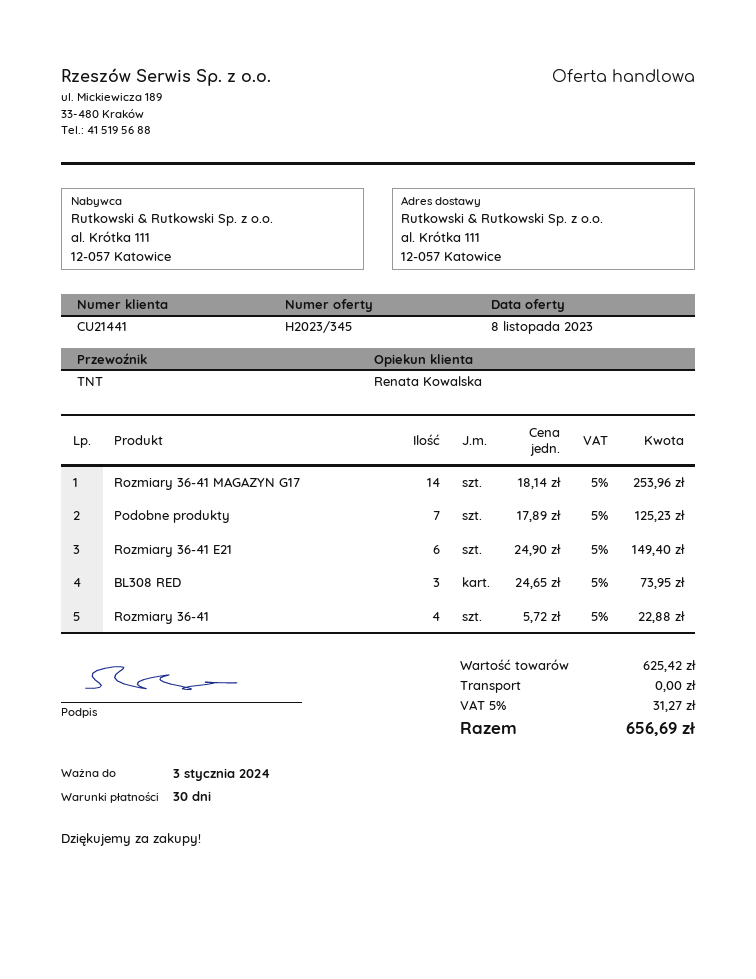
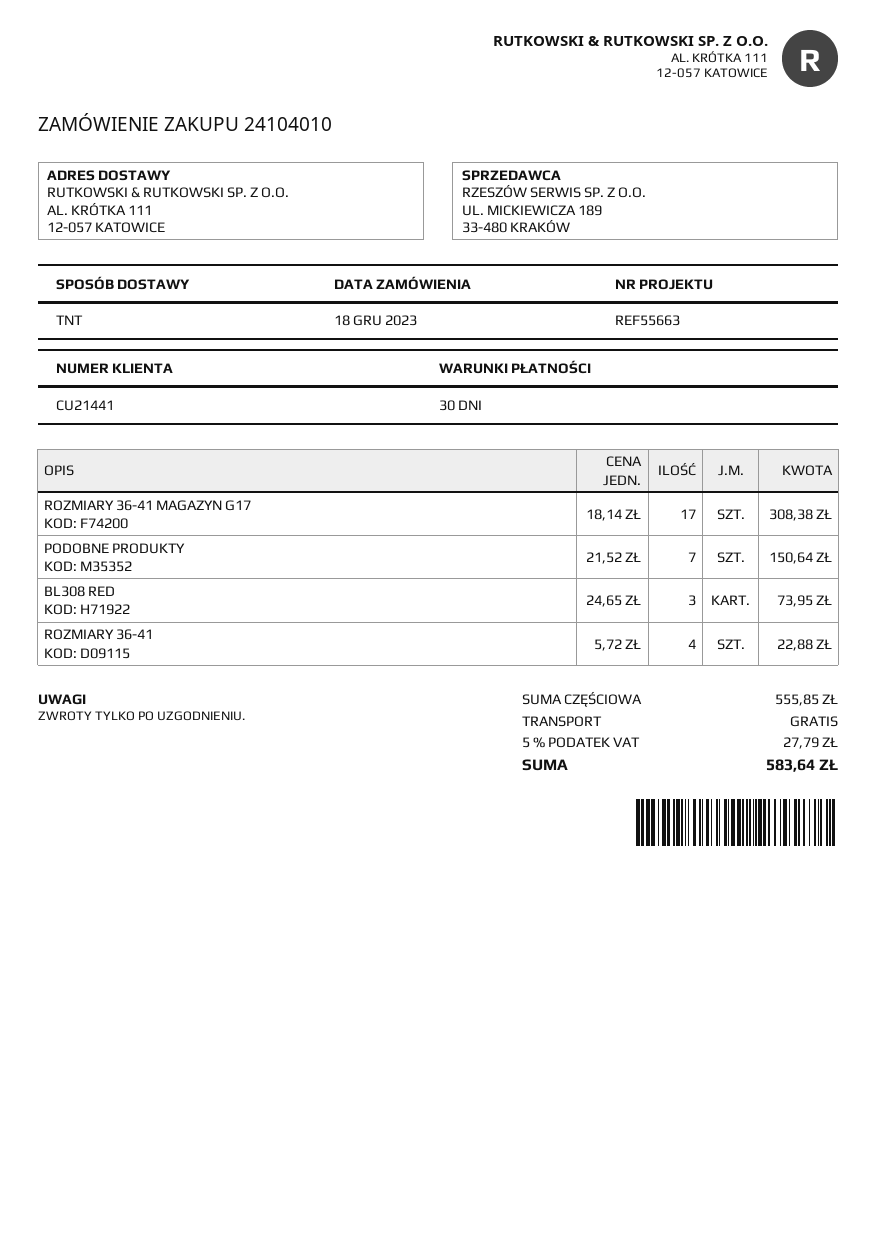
Rozmiary 36-41 MAGAZYN G17: 14 x 18.14 = 253.96 -> 17 x 18.14 = 308.38
Podobne produkty: 7 x 17.89 = 125.23 -> 7 x 21.52 = 150.64
Rozmiary 36-41 E21: 6 x 24.90 = 149.40 -> none
subtotal: 625.42 -> 555.85
tax: 5% = 31.27 -> 5% = 27.79
total: 656.69 -> 583.64

